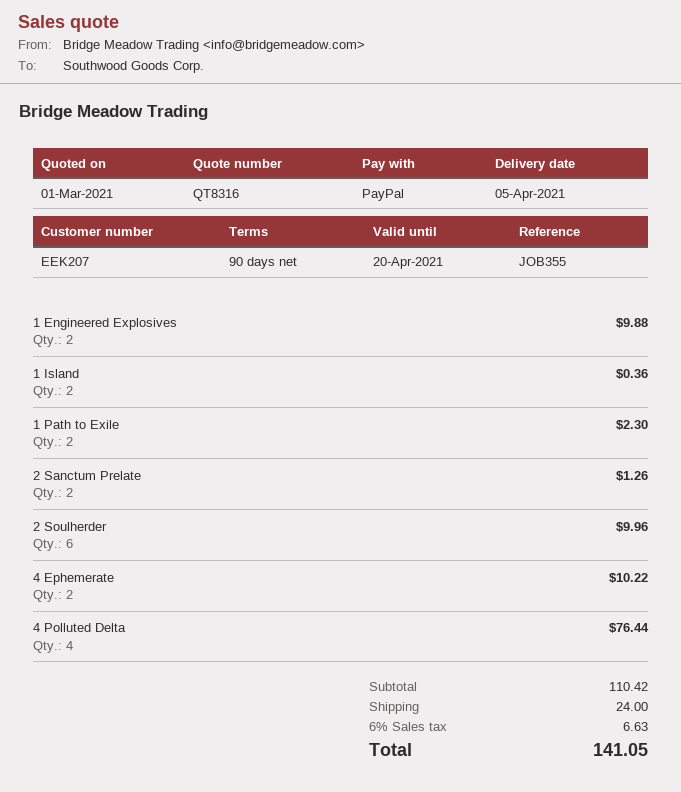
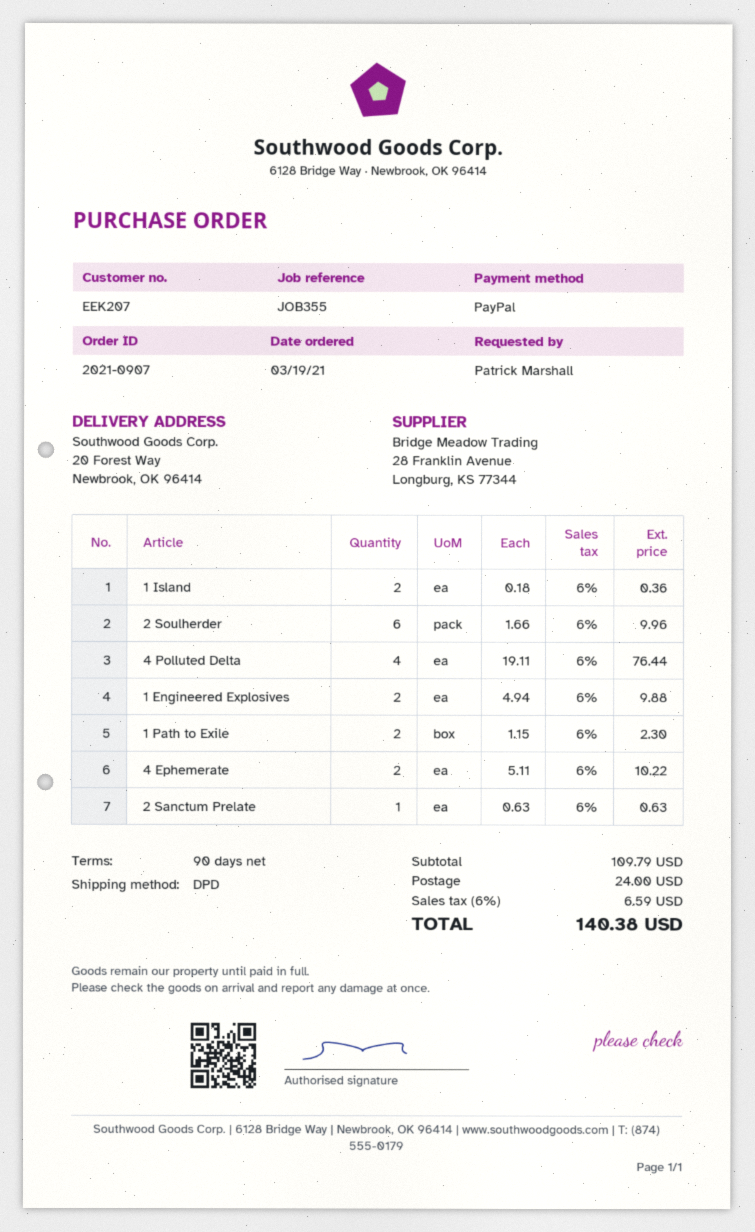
2 Sanctum Prelate: 2 for 1.26 -> 1 for 0.63
subtotal: 110.42 -> 109.79
tax: 6% = 6.63 -> 6% = 6.59
total: 141.05 -> 140.38

